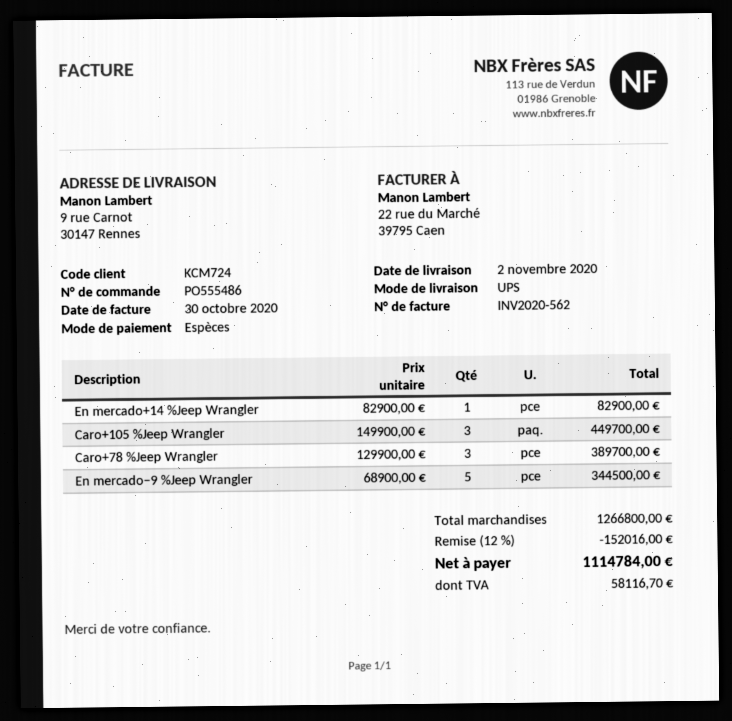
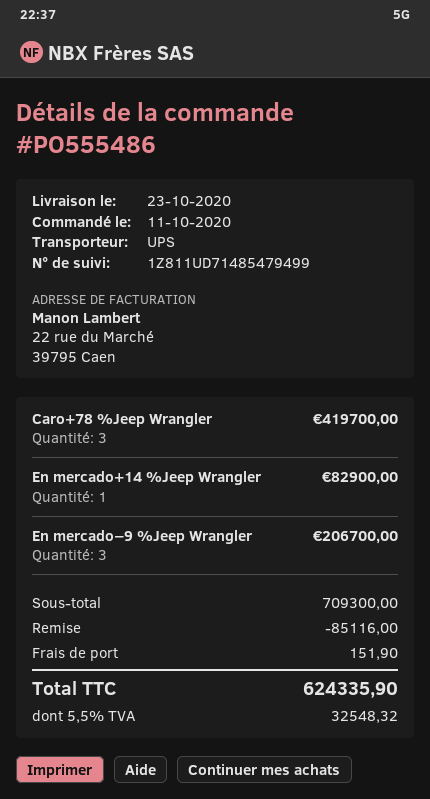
delivery date: 2020-11-02 -> 2020-10-23
Caro+105 %Jeep Wrangler: 3 for 449700.00 -> none
Caro+78 %Jeep Wrangler: 3 for 389700.00 -> 3 for 419700.00
En mercado−9 %Jeep Wrangler: 5 for 344500.00 -> 3 for 206700.00
subtotal: 1266800.00 -> 709300.00
discount: 152016.00 -> 85116.00
shipping: none -> 151.90
tax: 58116.70 -> 32548.32
total: 1114784.00 -> 624335.90

